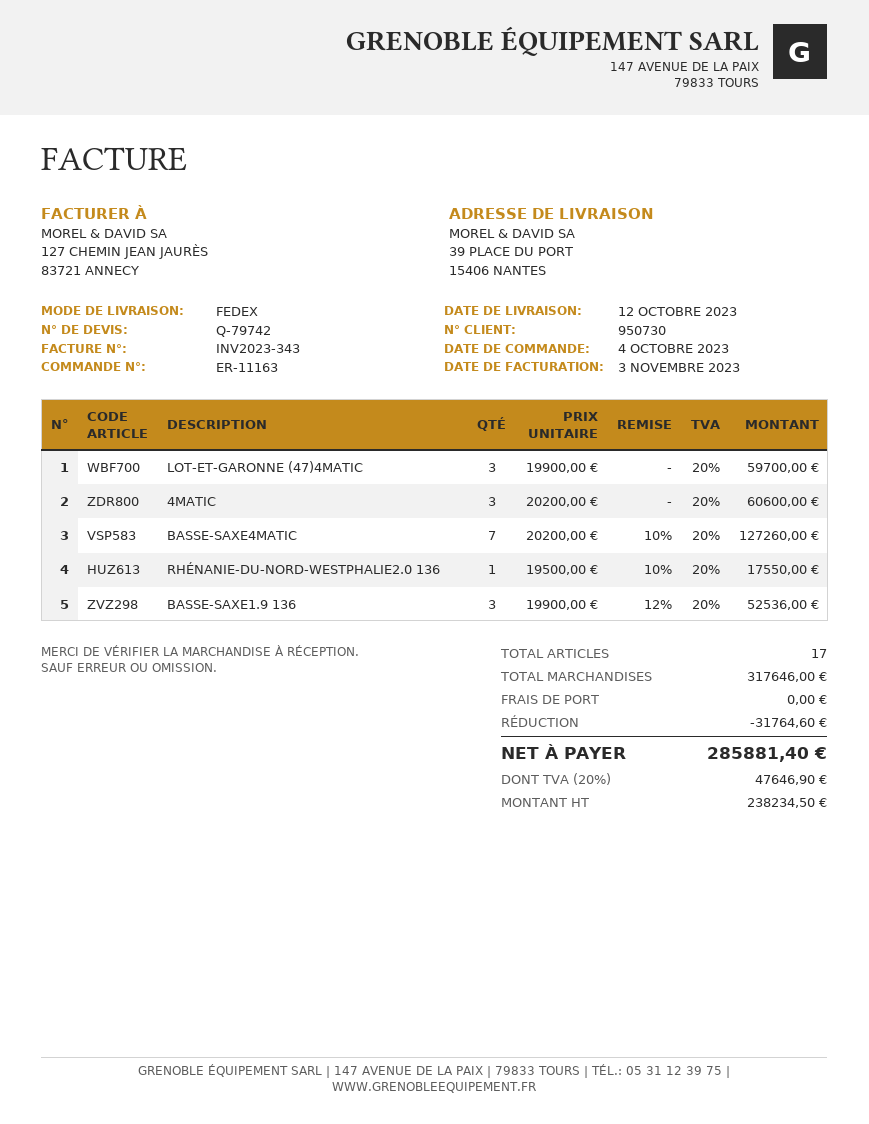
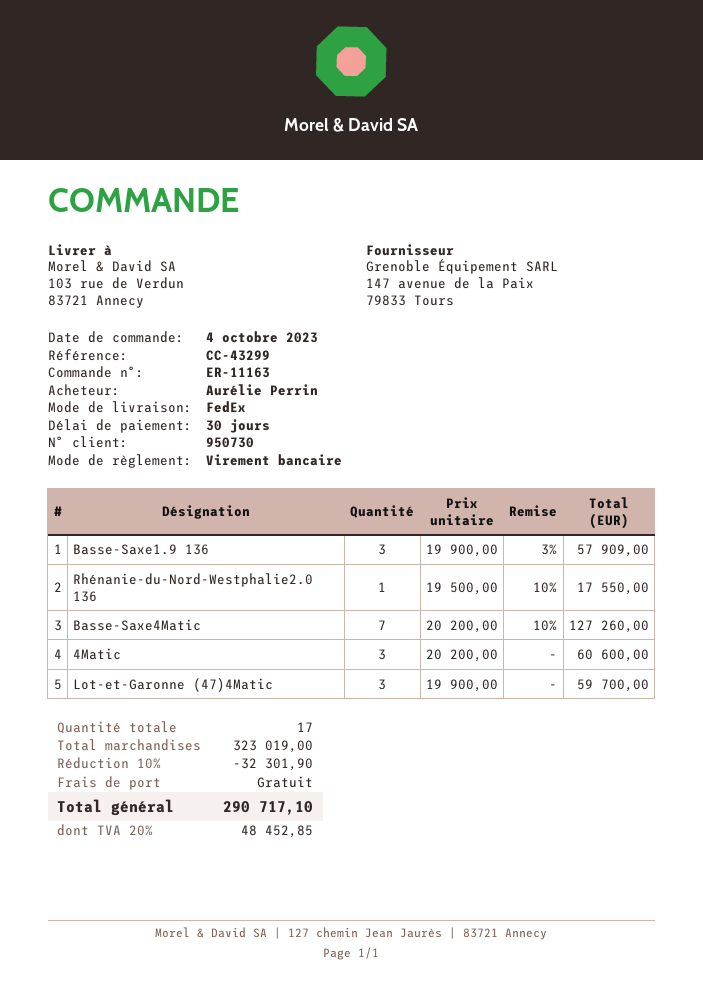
ship to: 39 PLACE DU PORT, 15406 NANTES -> 103 rue de Verdun, 83721 Annecy
BASSE-SAXE1.9 136: 3 x 19900.00 - 12% = 52536.00 -> 3 x 19900.00 - 3% = 57909.00
subtotal: 317646.00 -> 323019.00
discount: 31764.60 -> 32301.90
tax: 20% = 47646.90 -> 20% = 48452.85
total: 285881.40 -> 290717.10

